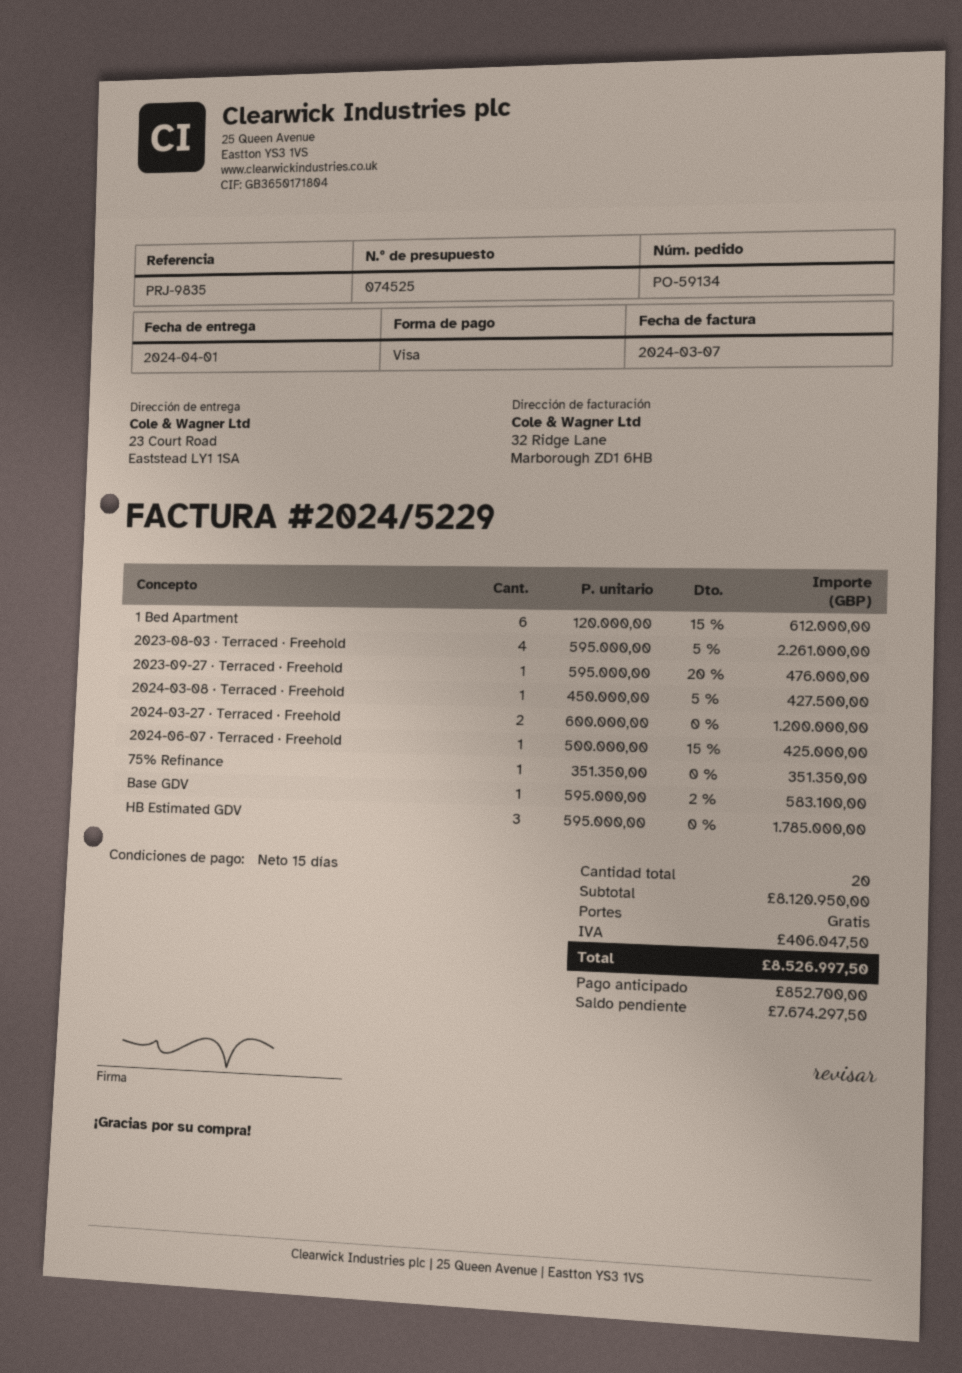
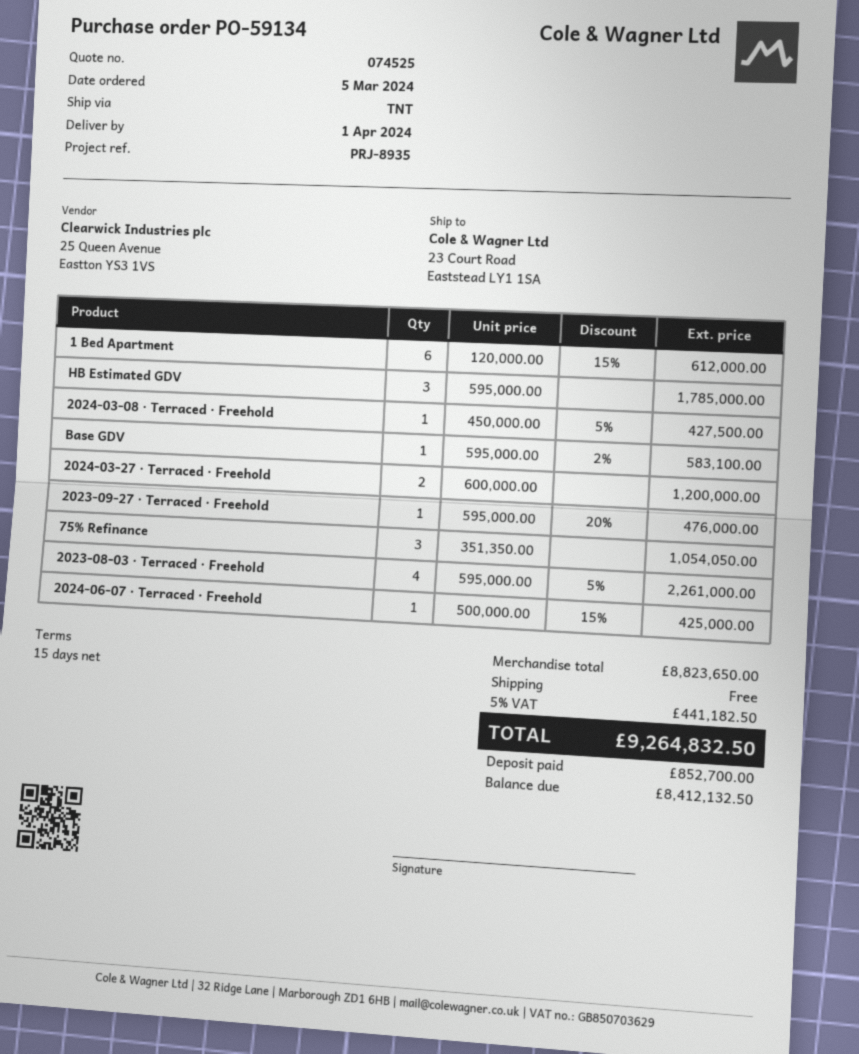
reference: PRJ-9835 -> PRJ-8935
75% Refinance: 1 x 351350.00 = 351350.00 -> 3 x 351350.00 = 1054050.00
subtotal: 8120950.00 -> 8823650.00
tax: 406047.50 -> 441182.50
total: 8526997.50 -> 9264832.50
balance: 7674297.50 -> 8412132.50

